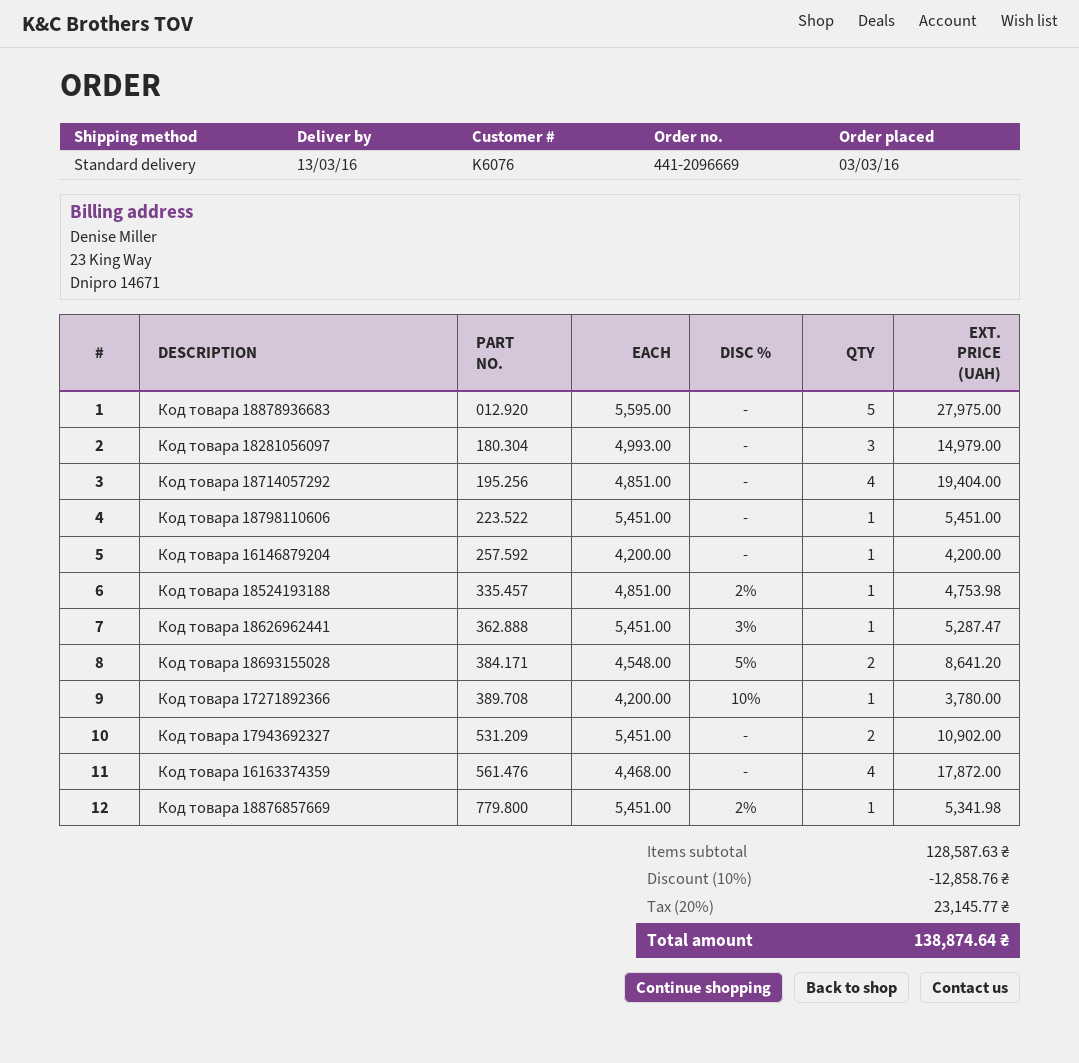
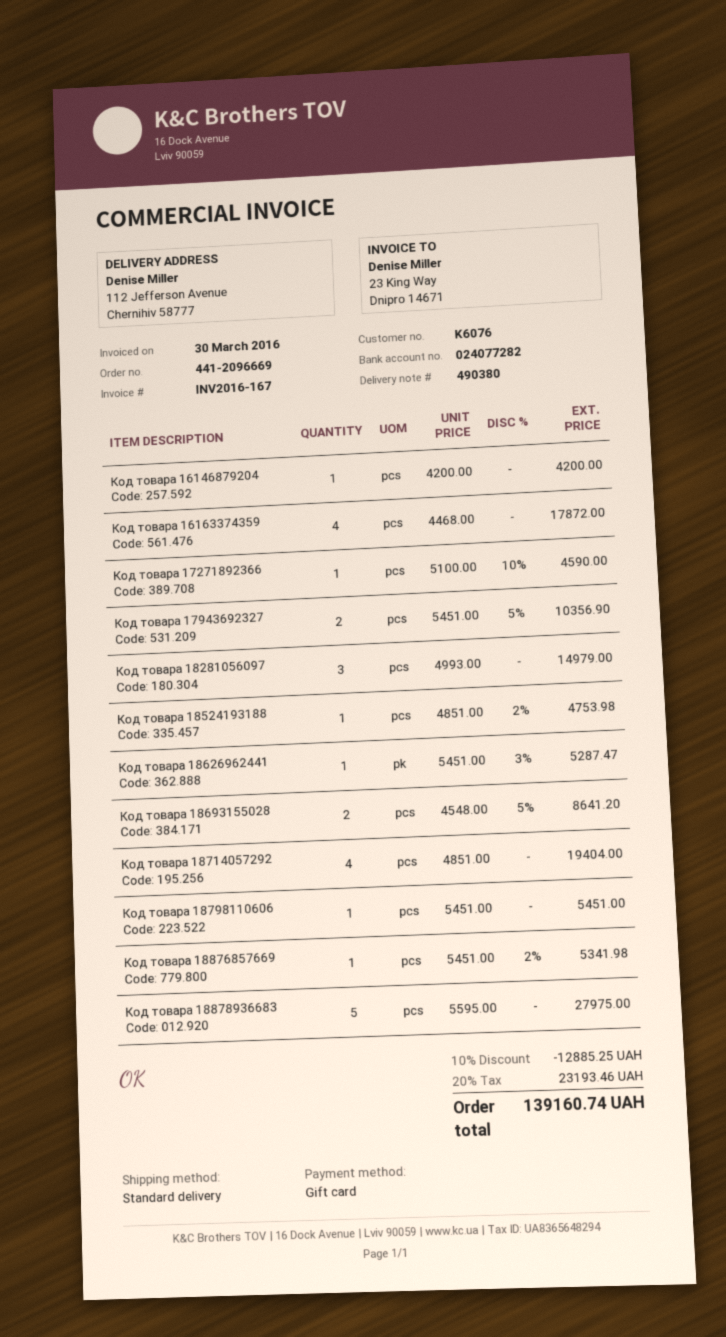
Код товара 17271892366: 1 x 4200.00 - 10% = 3780.00 -> 1 x 5100.00 - 10% = 4590.00
Код товара 17943692327: 2 x 5451.00 = 10902.00 -> 2 x 5451.00 - 5% = 10356.90
discount: 10% = 12858.76 -> 10% = 12885.25
tax: 20% = 23145.77 -> 20% = 23193.46
total: 138874.64 -> 139160.74

